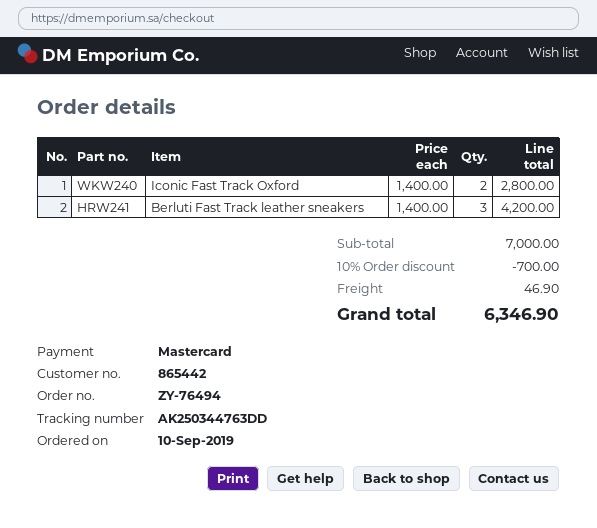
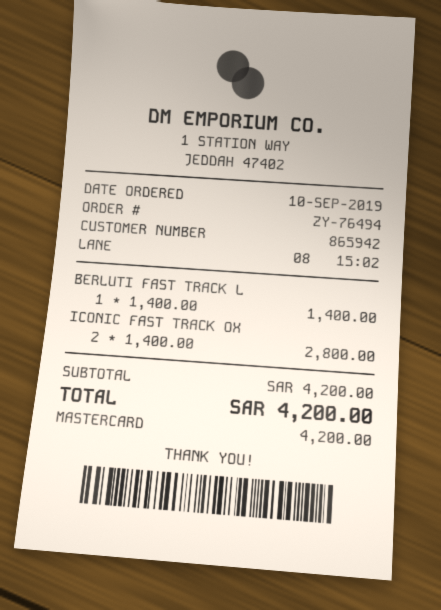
customer number: 865442 -> 865942
Berluti Fast Track leather sneakers: 3 x 1400.00 = 4200.00 -> 1 x 1400.00 = 1400.00
subtotal: 7000.00 -> 4200.00
discount: 10% = 700.00 -> none
shipping: 46.90 -> none
total: 6346.90 -> 4200.00

